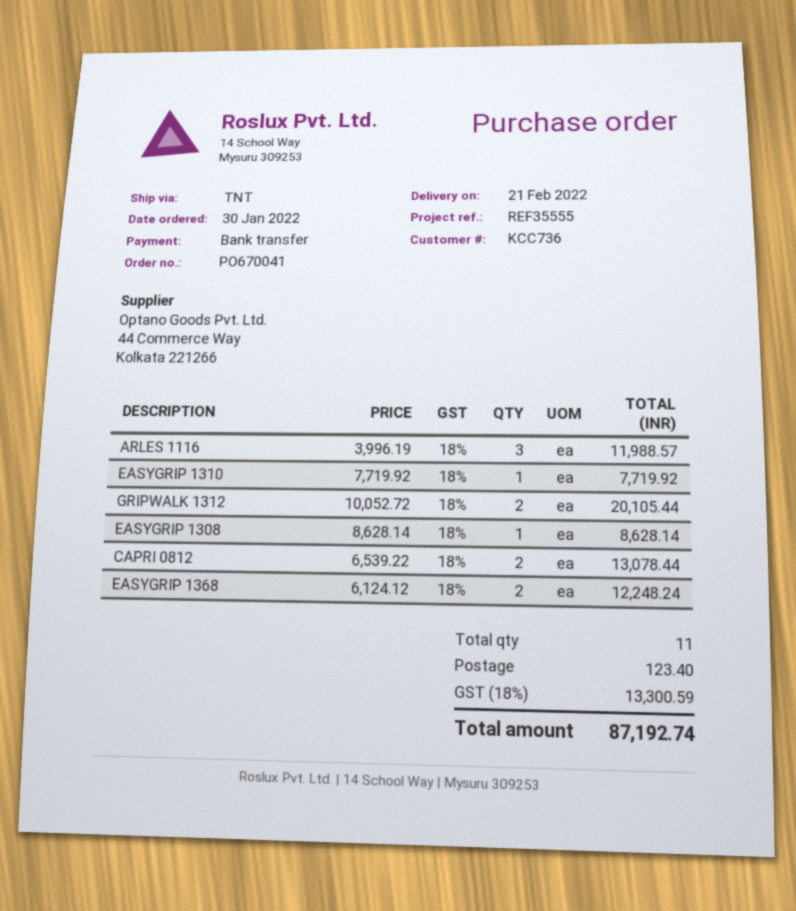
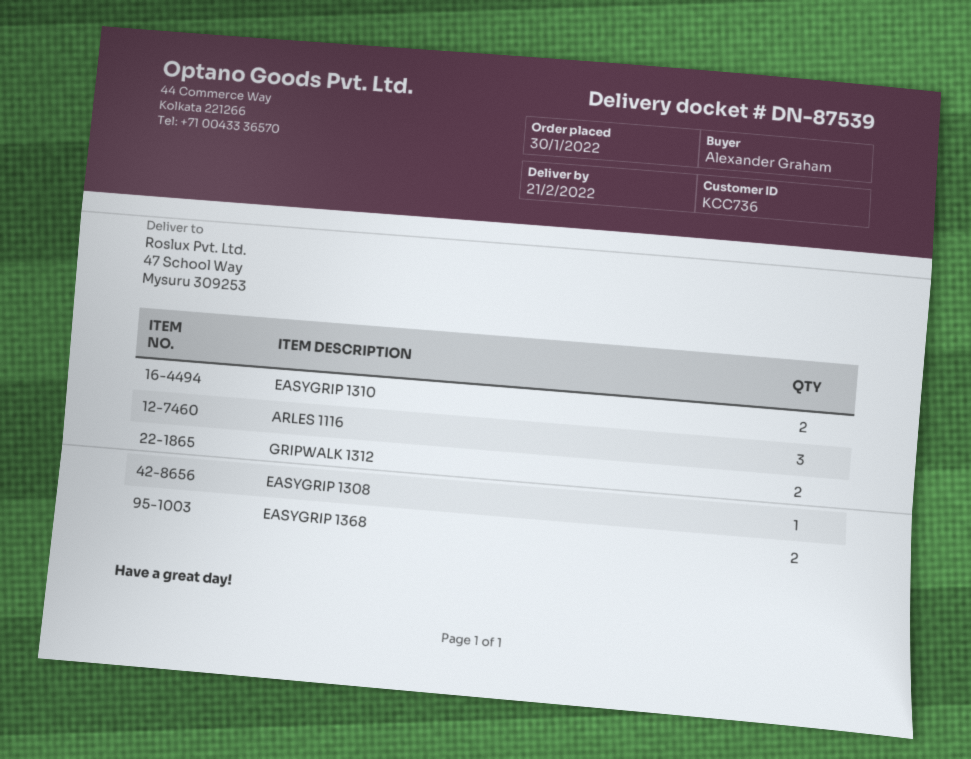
EASYGRIP 1310: 1 -> 2
CAPRI 0812: 2 -> none

